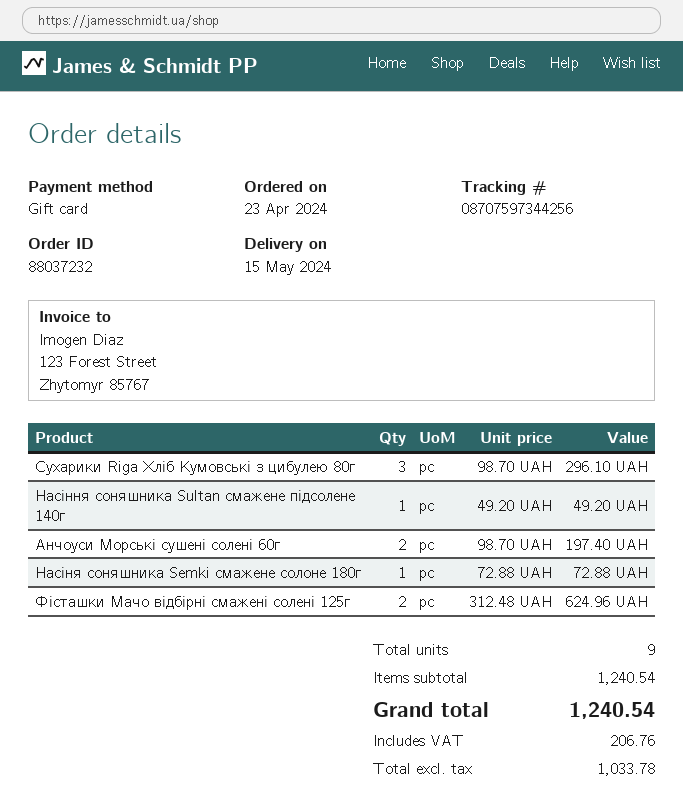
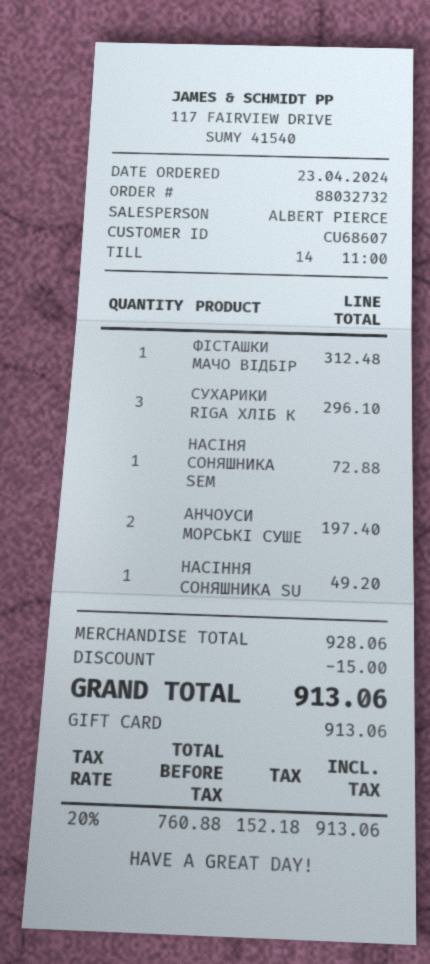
order number: 88037232 -> 88032732
Фісташки Мачо відбірні смажені солені 125г: 2 for 624.96 -> 1 for 312.48
subtotal: 1240.54 -> 928.06
discount: none -> 15.00
net: 1033.78 -> 760.88
tax: 206.76 -> 152.18
total: 1240.54 -> 913.06

